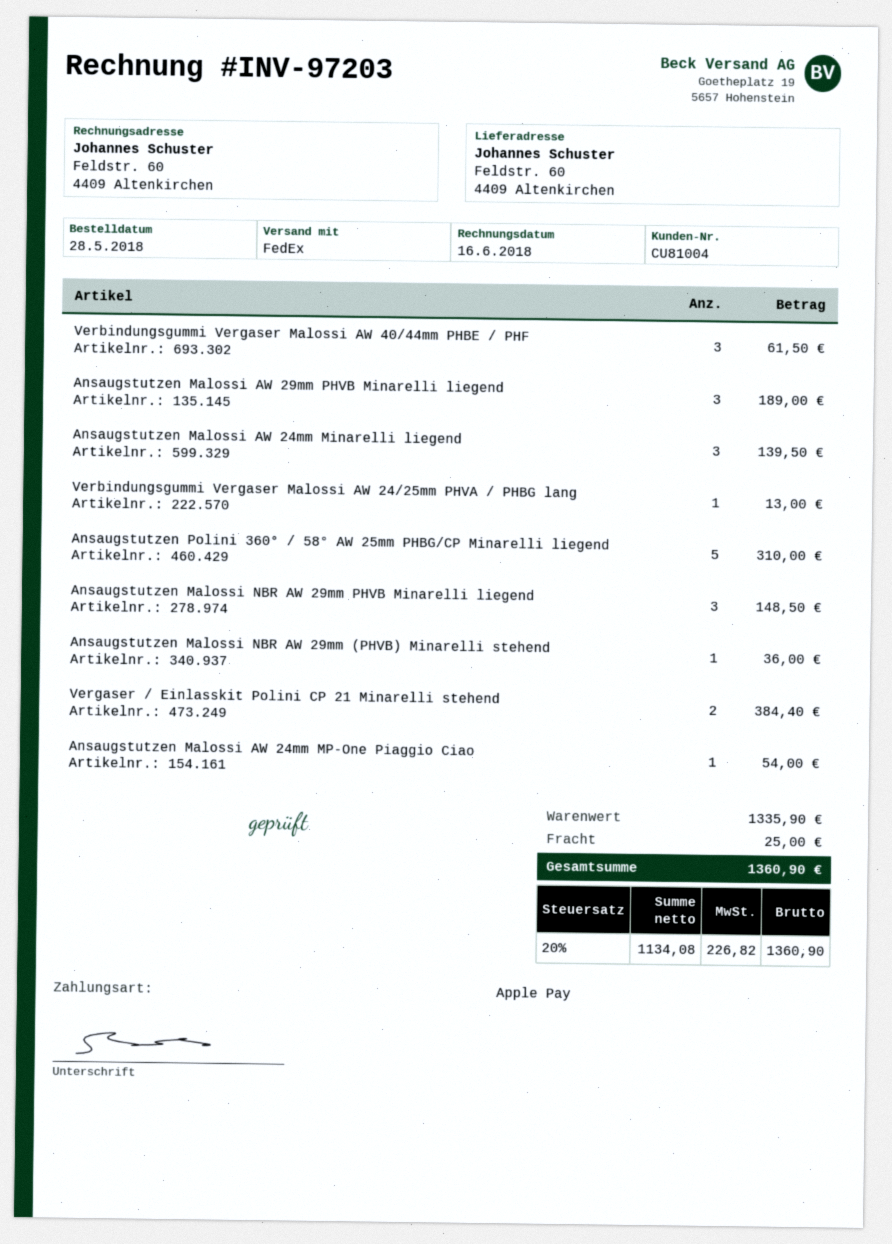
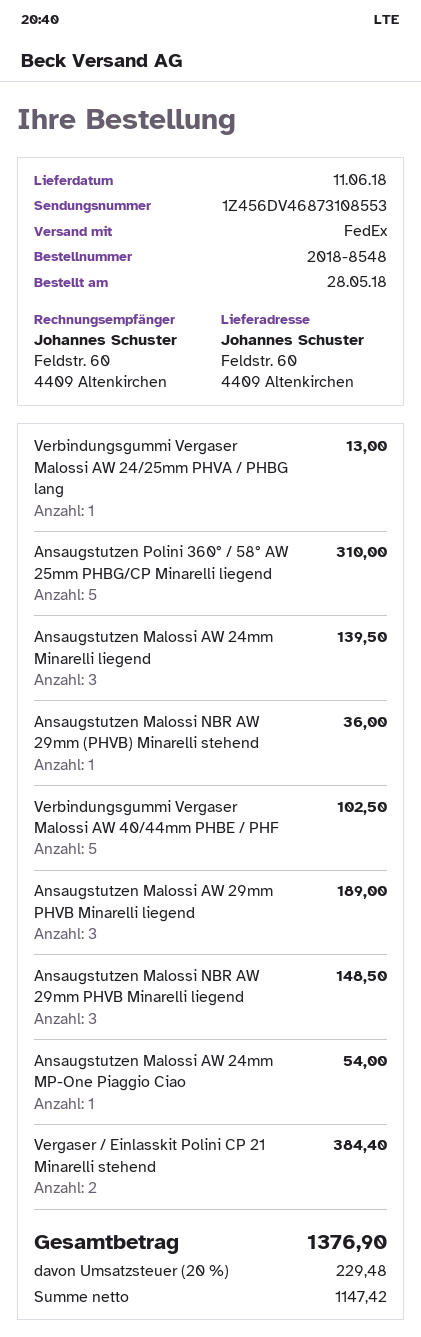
Verbindungsgummi Vergaser Malossi AW 40/44mm PHBE / PHF: 3 for 61.50 -> 5 for 102.50
shipping: 25.00 -> none
net: 1134.08 -> 1147.42
tax: 20% = 226.82 -> 20% = 229.48
total: 1360.90 -> 1376.90

